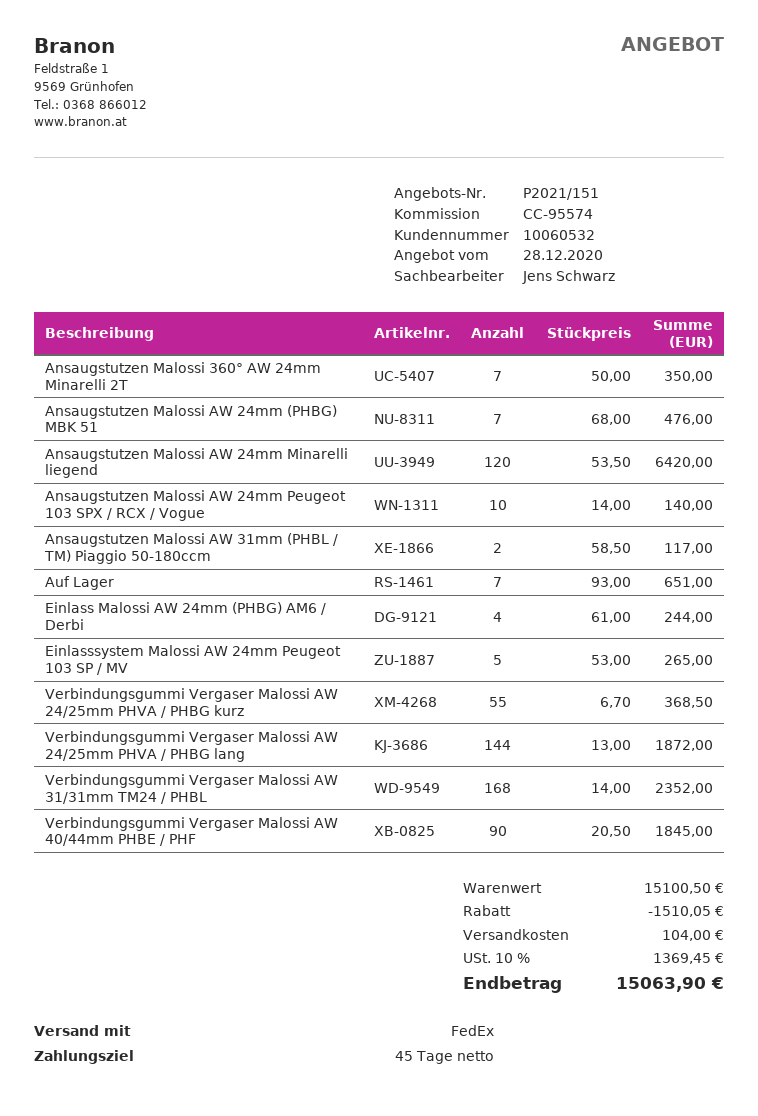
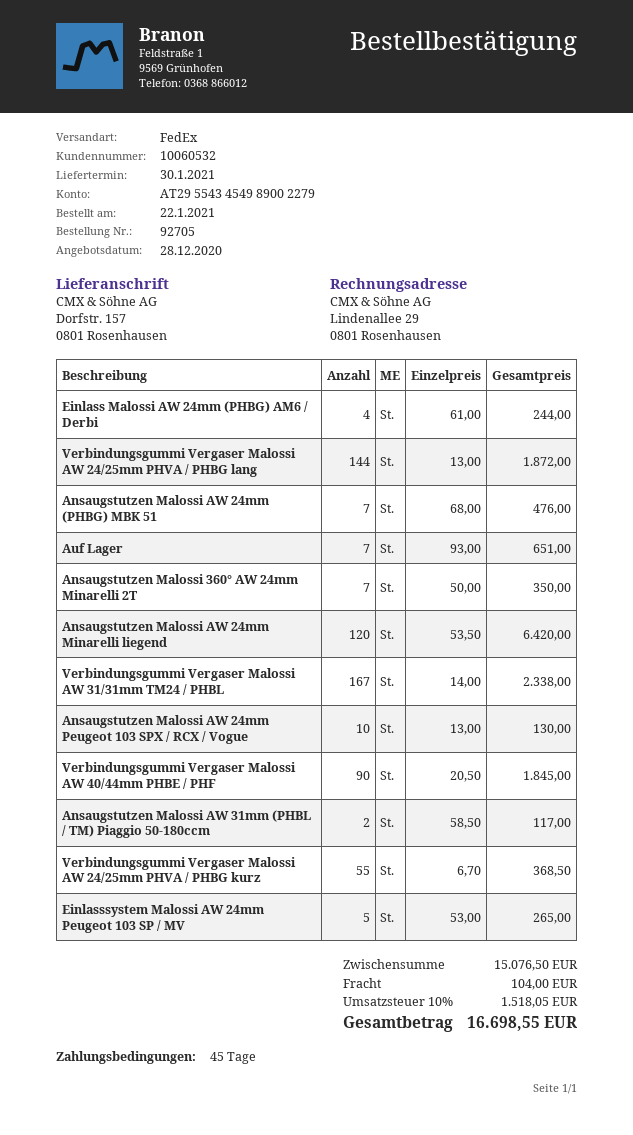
Ansaugstutzen Malossi AW 24mm Peugeot 103 SPX / RCX / Vogue: 10 x 14.00 = 140.00 -> 10 x 13.00 = 130.00
Verbindungsgummi Vergaser Malossi AW 31/31mm TM24 / PHBL: 168 x 14.00 = 2352.00 -> 167 x 14.00 = 2338.00
subtotal: 15100.50 -> 15076.50
discount: 1510.05 -> none
tax: 10% = 1369.45 -> 10% = 1518.05
total: 15063.90 -> 16698.55

